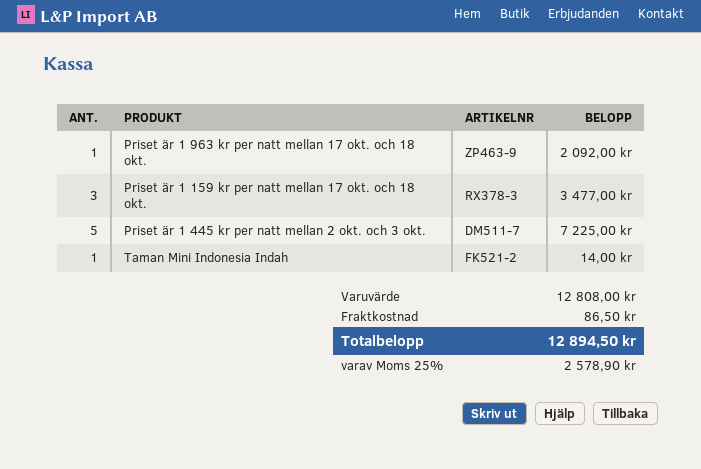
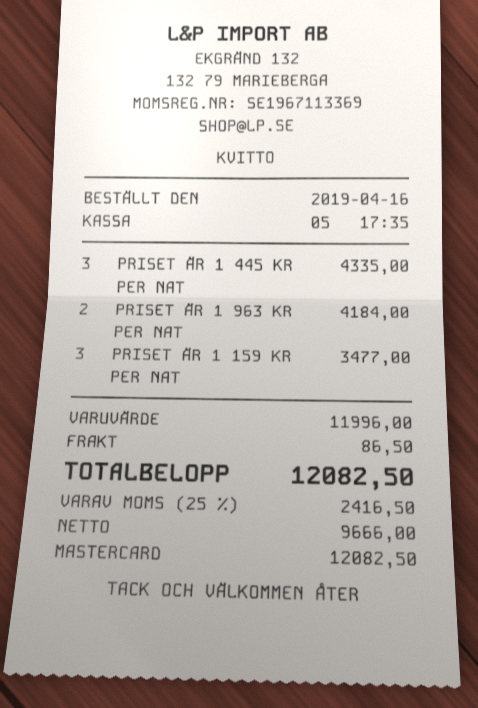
Priset är 1 963 kr per natt mellan 17 okt. och 18 okt.: 1 for 2092.00 -> 2 for 4184.00
Priset är 1 445 kr per natt mellan 2 okt. och 3 okt.: 5 for 7225.00 -> 3 for 4335.00
Taman Mini Indonesia Indah: 1 for 14.00 -> none
subtotal: 12808.00 -> 11996.00
tax: 25% = 2578.90 -> 25% = 2416.50
total: 12894.50 -> 12082.50

